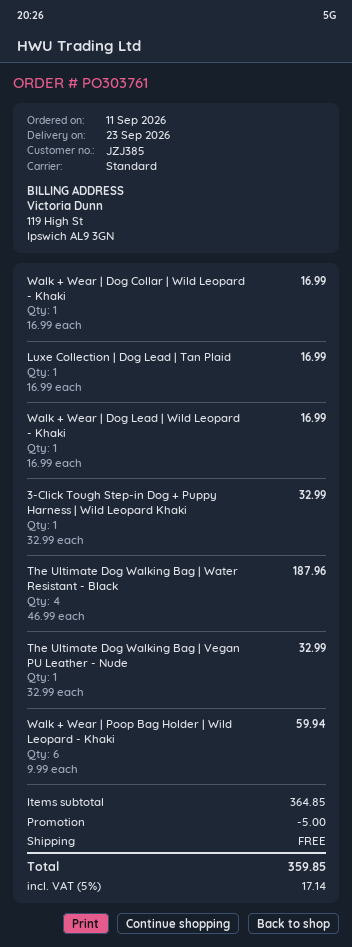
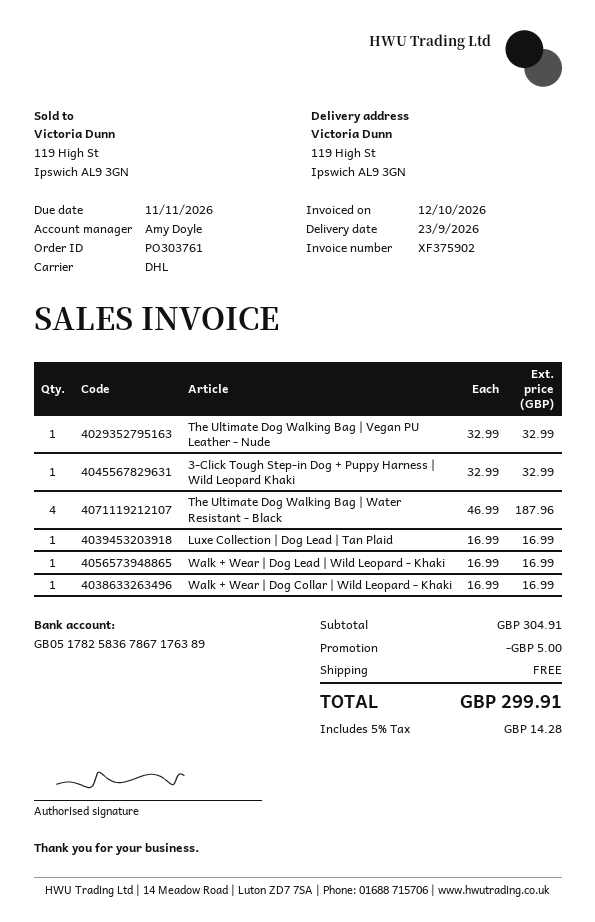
shipping method: standard -> DHL
Walk + Wear | Poop Bag Holder | Wild Leopard - Khaki: 6 x 9.99 = 59.94 -> none
subtotal: 364.85 -> 304.91
tax: 5% = 17.14 -> 5% = 14.28
total: 359.85 -> 299.91

